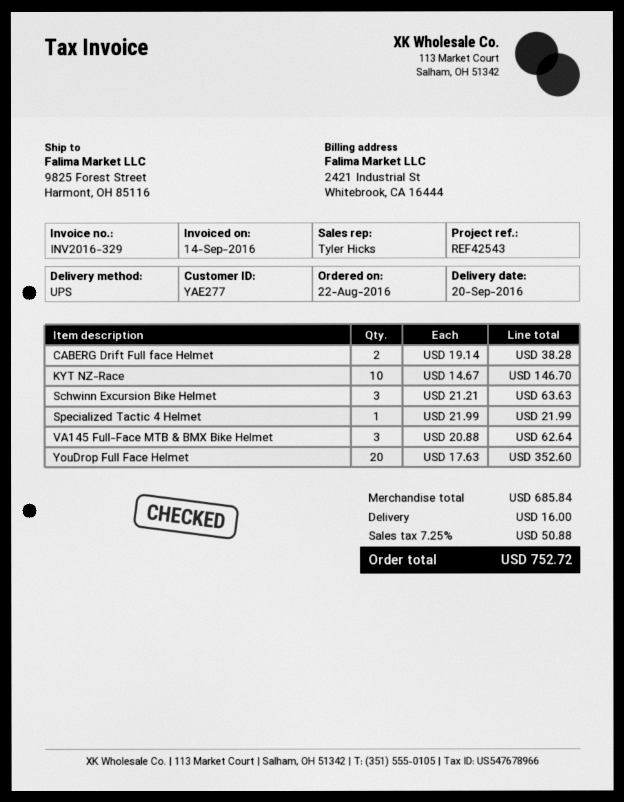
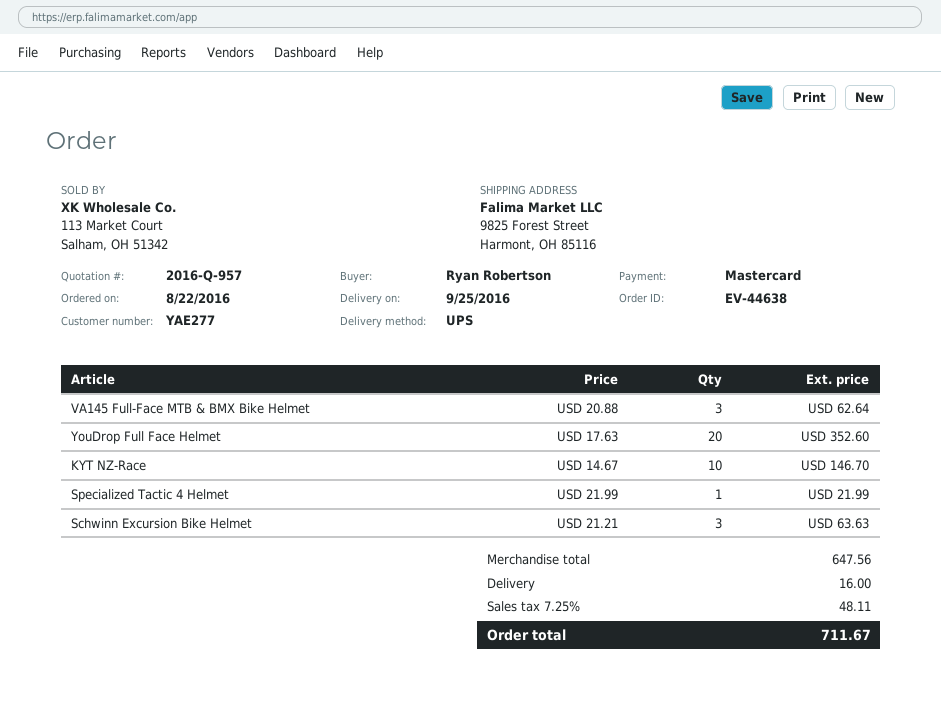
delivery date: 2016-09-20 -> 2016-09-25
CABERG Drift Full face Helmet: 2 x 19.14 = 38.28 -> none
subtotal: 685.84 -> 647.56
tax: 7.25% = 50.88 -> 7.25% = 48.11
total: 752.72 -> 711.67

